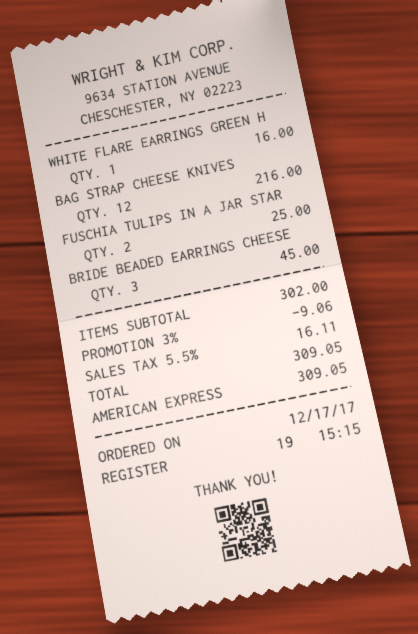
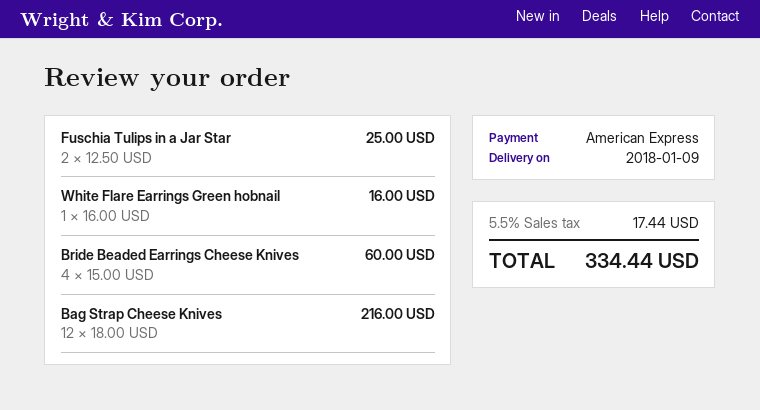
BRIDE BEADED EARRINGS CHEESE: 3 for 45.00 -> 4 for 60.00
discount: 3% = 9.06 -> none
tax: 5.5% = 16.11 -> 5.5% = 17.44
total: 309.05 -> 334.44

